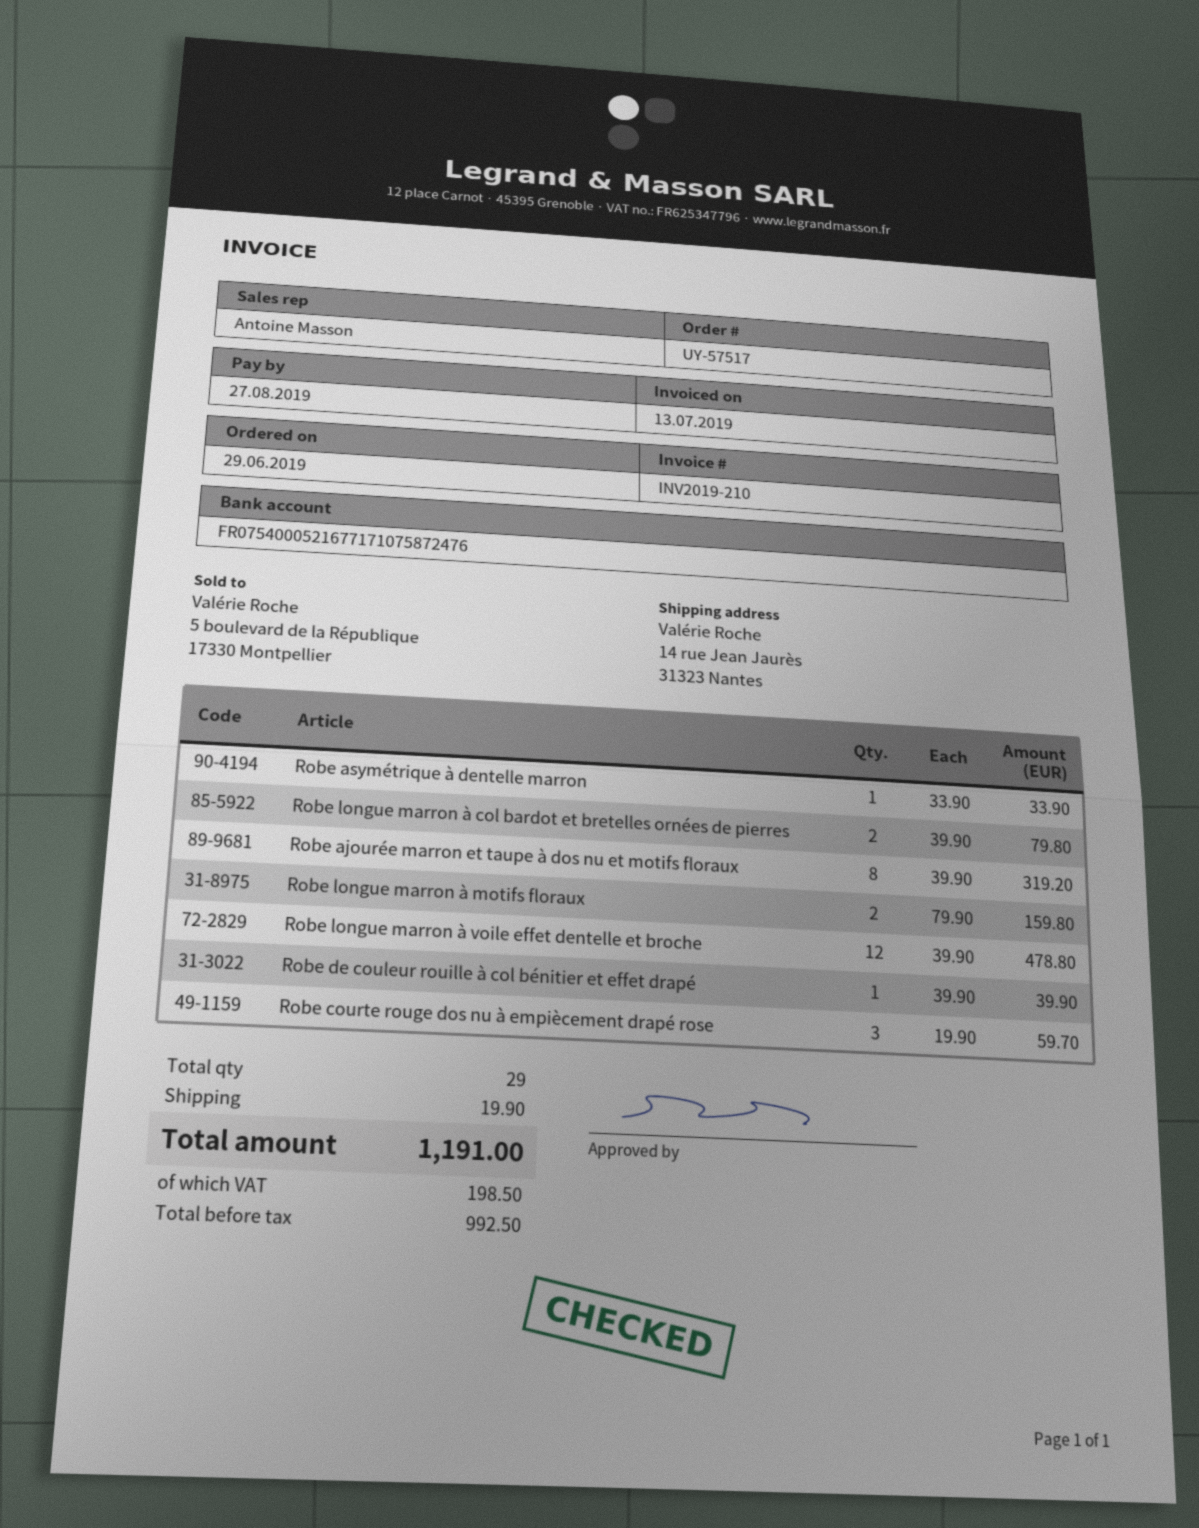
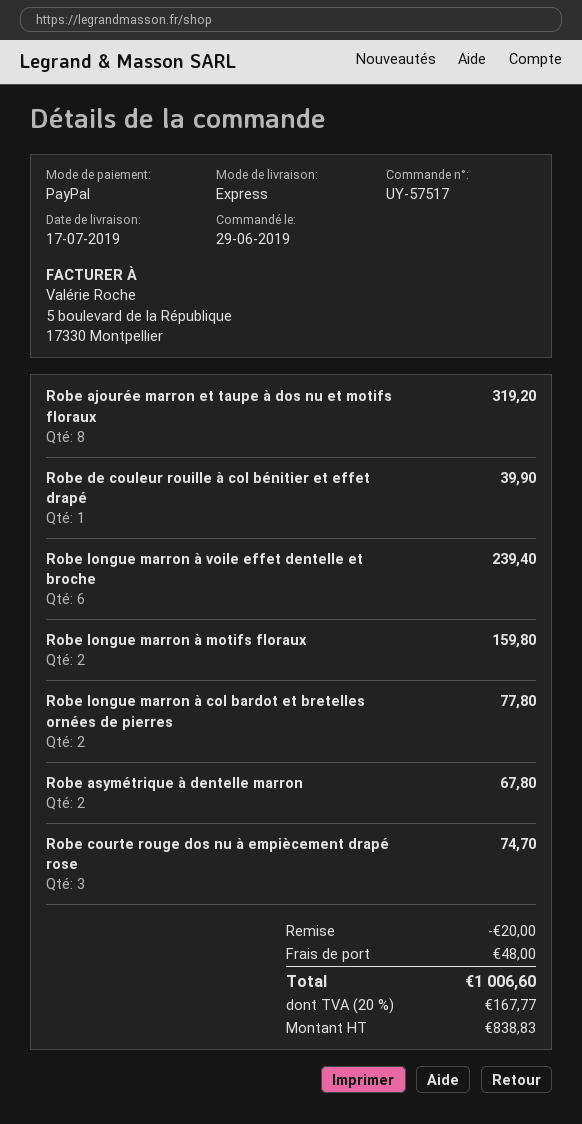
Robe asymétrique à dentelle marron: 1 for 33.90 -> 2 for 67.80
Robe longue marron à col bardot et bretelles ornées de pierres: 2 for 79.80 -> 2 for 77.80
Robe longue marron à voile effet dentelle et broche: 12 for 478.80 -> 6 for 239.40
Robe courte rouge dos nu à empiècement drapé rose: 3 for 59.70 -> 3 for 74.70
discount: none -> 20.00
shipping: 19.90 -> 48.00
net: 992.50 -> 838.83
tax: 198.50 -> 167.77
total: 1191.00 -> 1006.60

